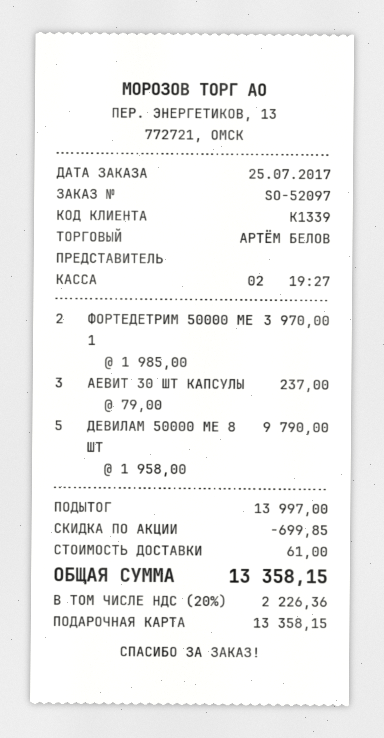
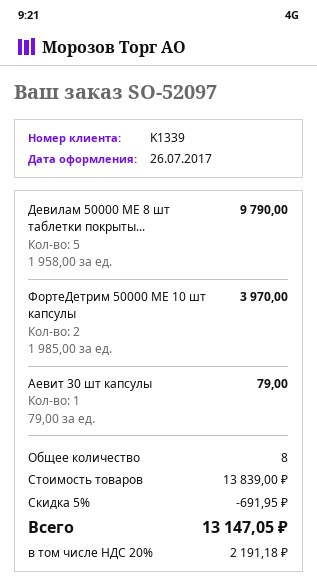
order date: 2017-07-25 -> 2017-07-26
АЕВИТ 30 ШТ КАПСУЛЫ: 3 x 79.00 = 237.00 -> 1 x 79.00 = 79.00
subtotal: 13997.00 -> 13839.00
discount: 699.85 -> 691.95
shipping: 61.00 -> none
tax: 20% = 2226.36 -> 20% = 2191.18
total: 13358.15 -> 13147.05

